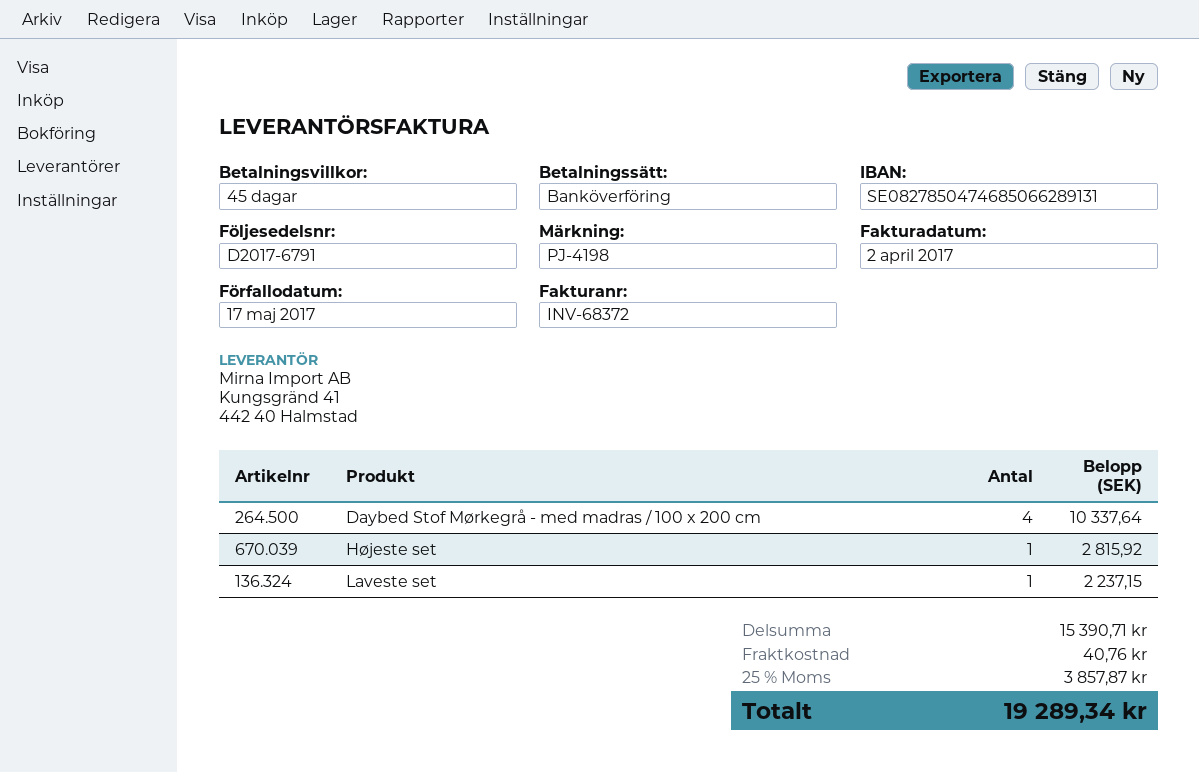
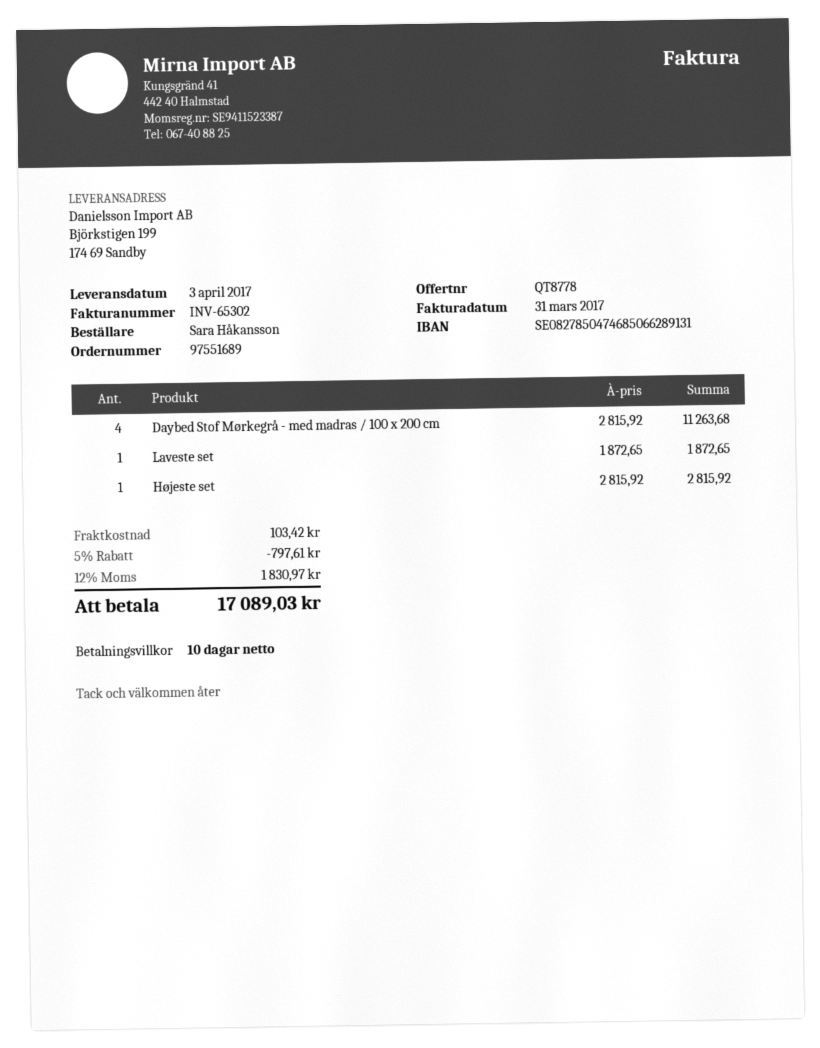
invoice number: INV-68372 -> INV-65302
invoice date: 2017-04-02 -> 2017-03-31
payment terms: 45 days -> 10 days
Daybed Stof Mørkegrå - med madras / 100 x 200 cm: 4 for 10337.64 -> 4 for 11263.68
Laveste set: 1 for 2237.15 -> 1 for 1872.65
discount: none -> 5% = 797.61
shipping: 40.76 -> 103.42
tax: 25% = 3857.87 -> 12% = 1830.97
total: 19289.34 -> 17089.03

